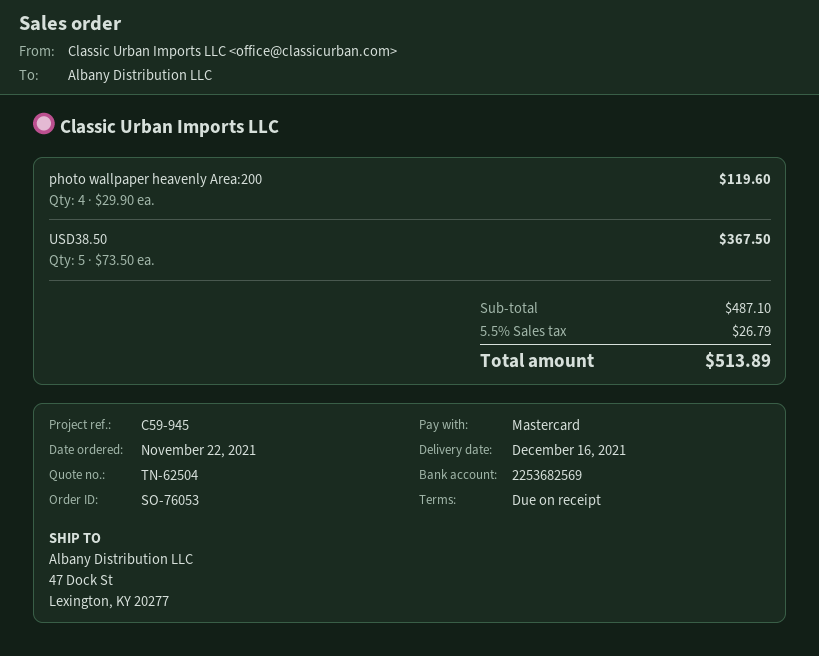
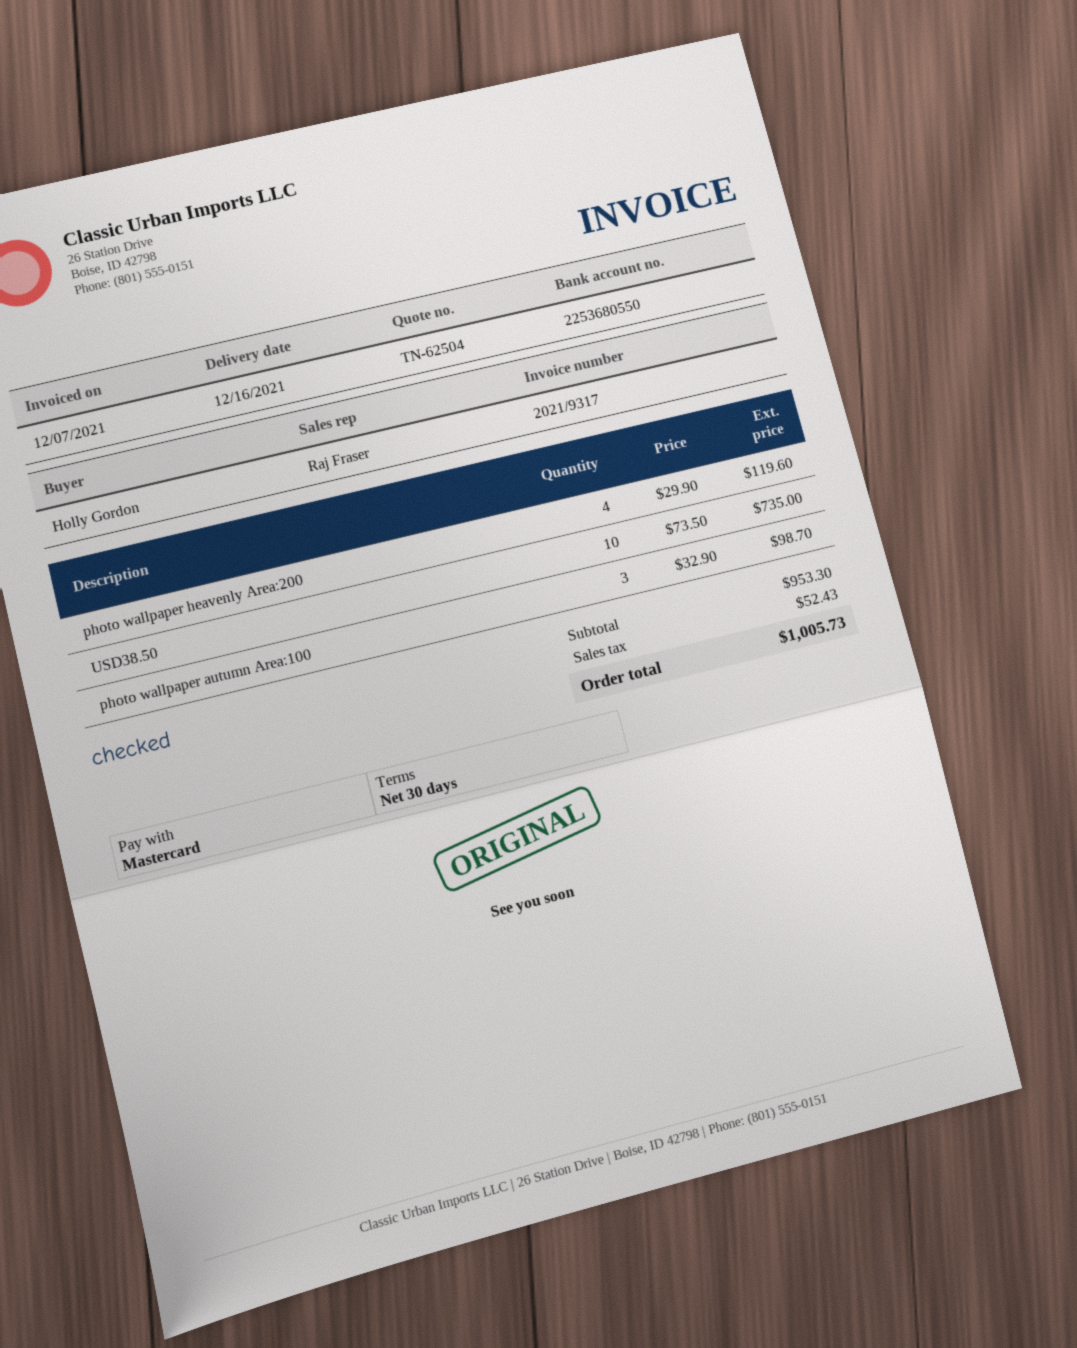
payment terms: on receipt -> 30 days
bank account: 2253682569 -> 2253680550
USD38.50: 5 x 73.50 = 367.50 -> 10 x 73.50 = 735.00
photo wallpaper autumn Area:100: none -> 3 x 32.90 = 98.70
subtotal: 487.10 -> 953.30
tax: 26.79 -> 52.43
total: 513.89 -> 1005.73

